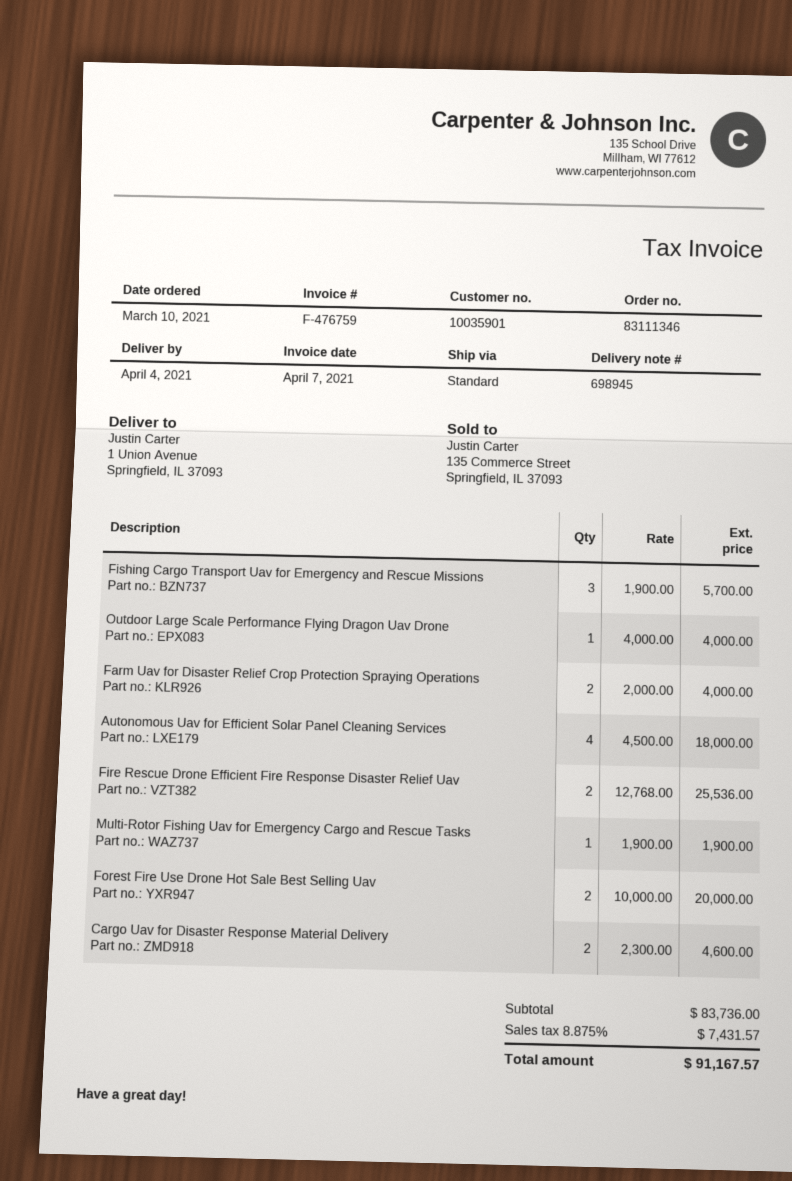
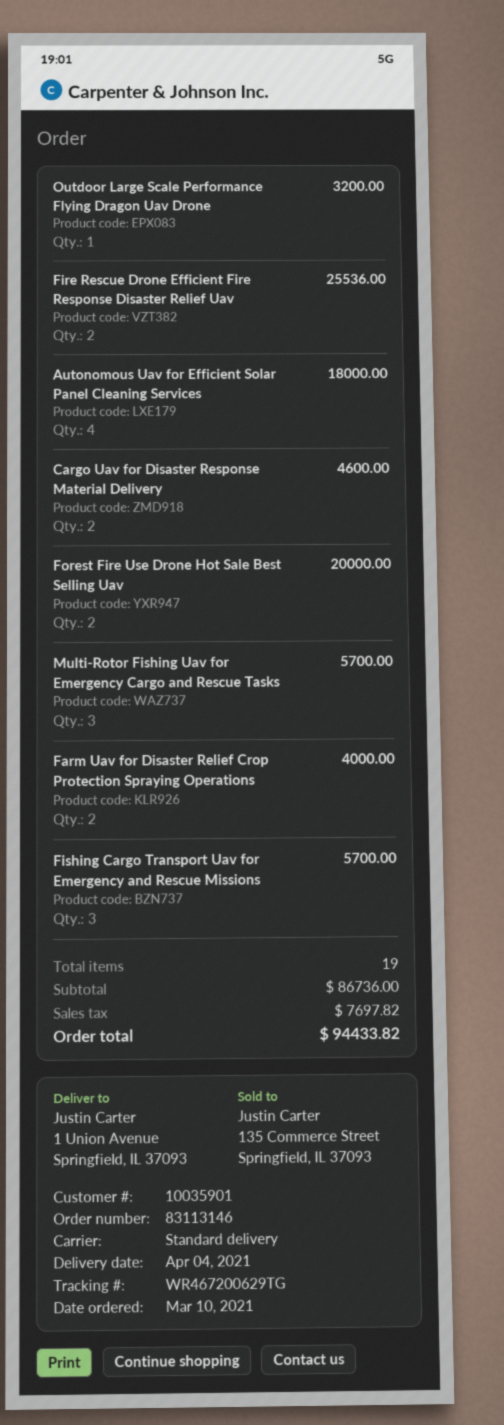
order number: 83111346 -> 83113146
Outdoor Large Scale Performance Flying Dragon Uav Drone: 1 for 4000.00 -> 1 for 3200.00
Multi-Rotor Fishing Uav for Emergency Cargo and Rescue Tasks: 1 for 1900.00 -> 3 for 5700.00
subtotal: 83736.00 -> 86736.00
tax: 7431.57 -> 7697.82
total: 91167.57 -> 94433.82

